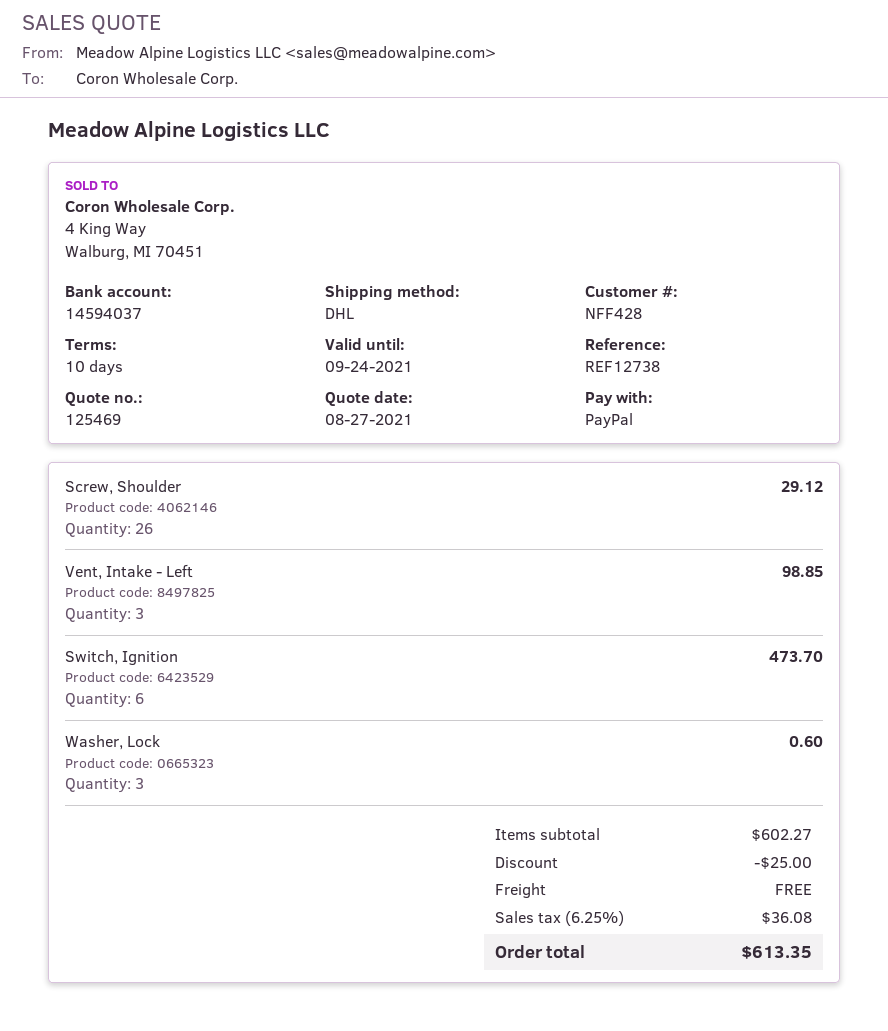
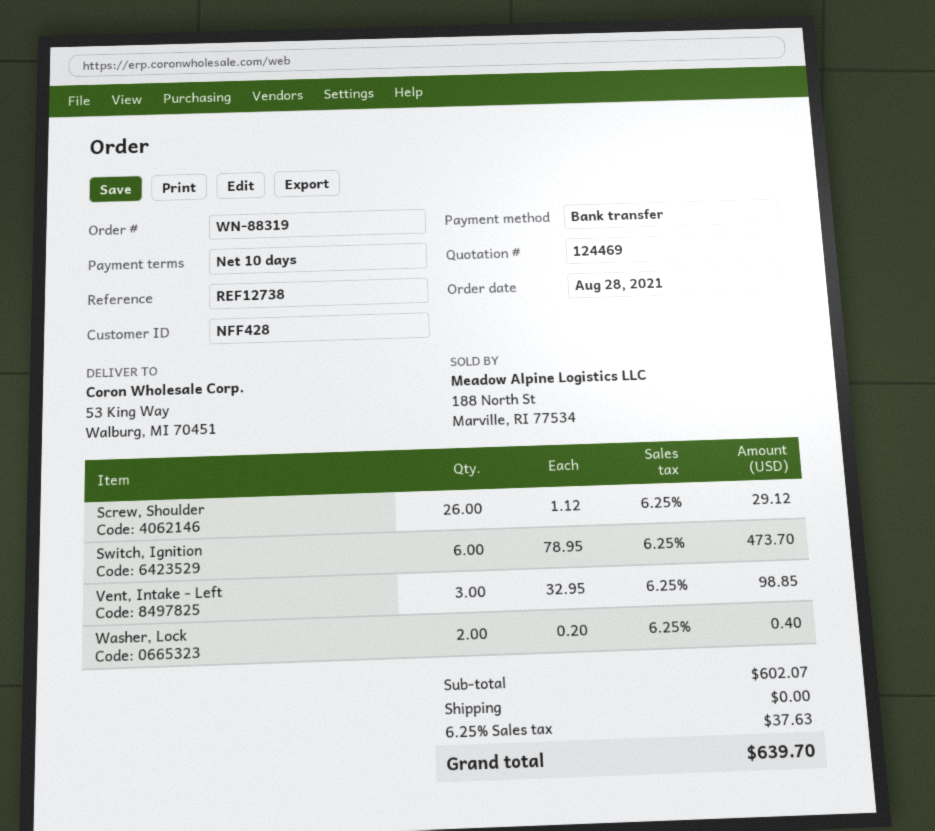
quote number: 125469 -> 124469
payment method: PayPal -> bank transfer
Washer, Lock: 3 for 0.60 -> 2 for 0.40
subtotal: 602.27 -> 602.07
discount: 25.00 -> none
tax: 6.25% = 36.08 -> 6.25% = 37.63
total: 613.35 -> 639.70

